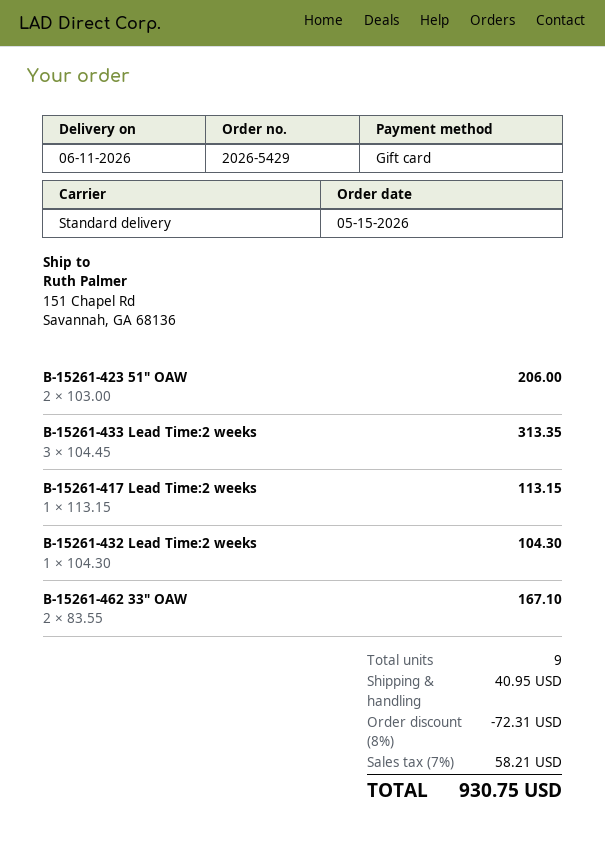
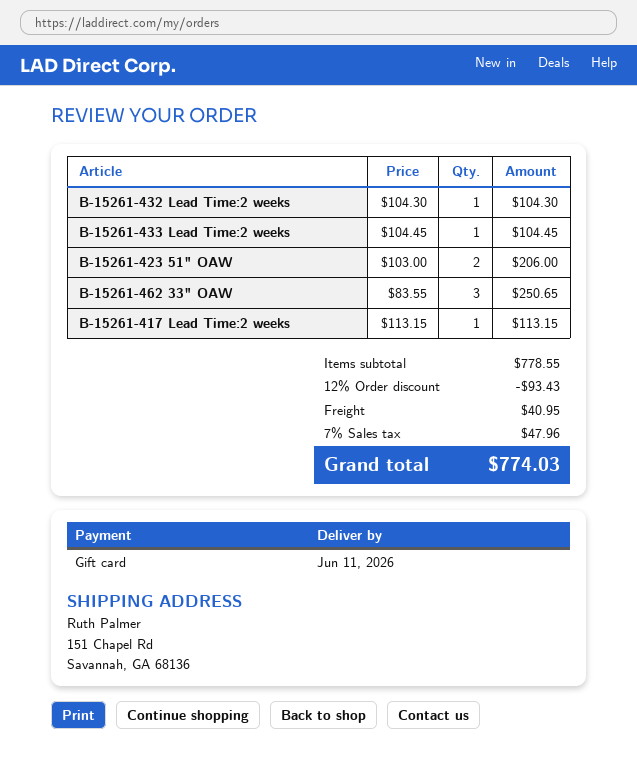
B-15261-433 Lead Time:2 weeks: 3 x 104.45 = 313.35 -> 1 x 104.45 = 104.45
B-15261-462 33" OAW: 2 x 83.55 = 167.10 -> 3 x 83.55 = 250.65
discount: 8% = 72.31 -> 12% = 93.43
tax: 7% = 58.21 -> 7% = 47.96
total: 930.75 -> 774.03

